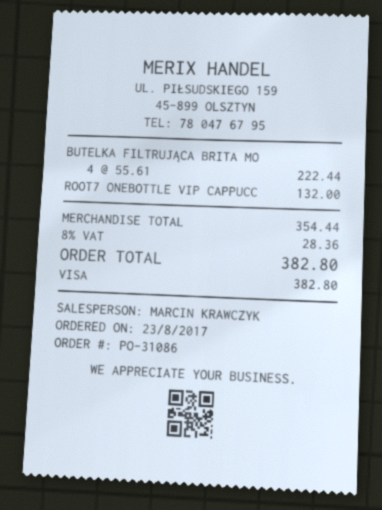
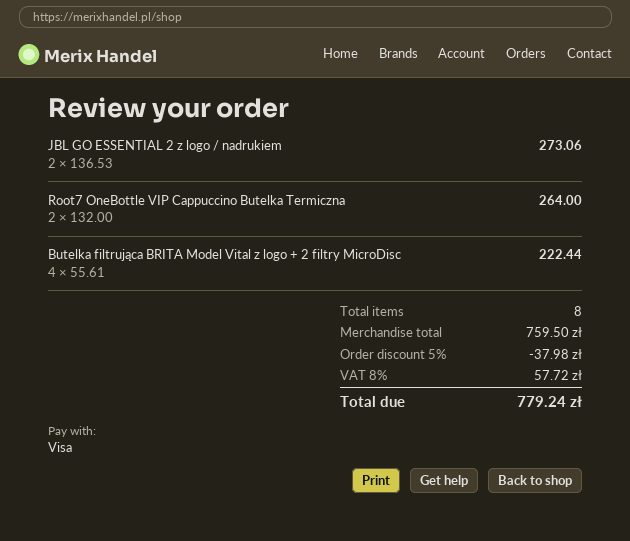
ROOT7 ONEBOTTLE VIP CAPPUCC: 1 x 132.00 = 132.00 -> 2 x 132.00 = 264.00
JBL GO ESSENTIAL 2 z logo / nadrukiem: none -> 2 x 136.53 = 273.06
subtotal: 354.44 -> 759.50
discount: none -> 5% = 37.98
tax: 8% = 28.36 -> 8% = 57.72
total: 382.80 -> 779.24

